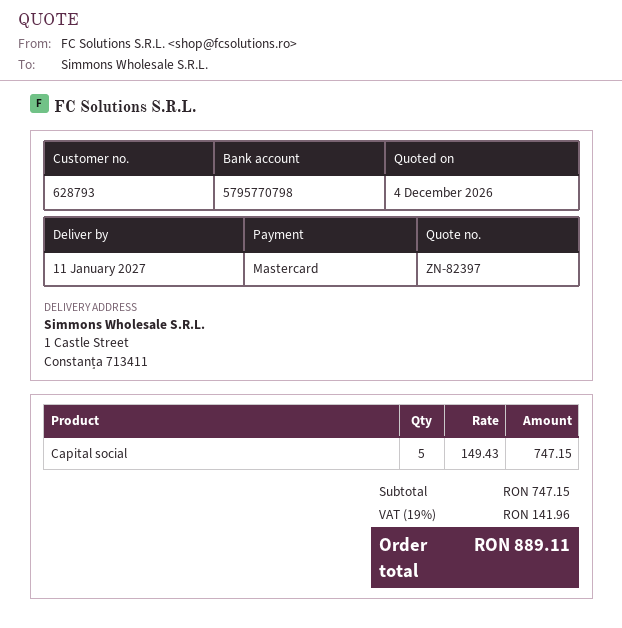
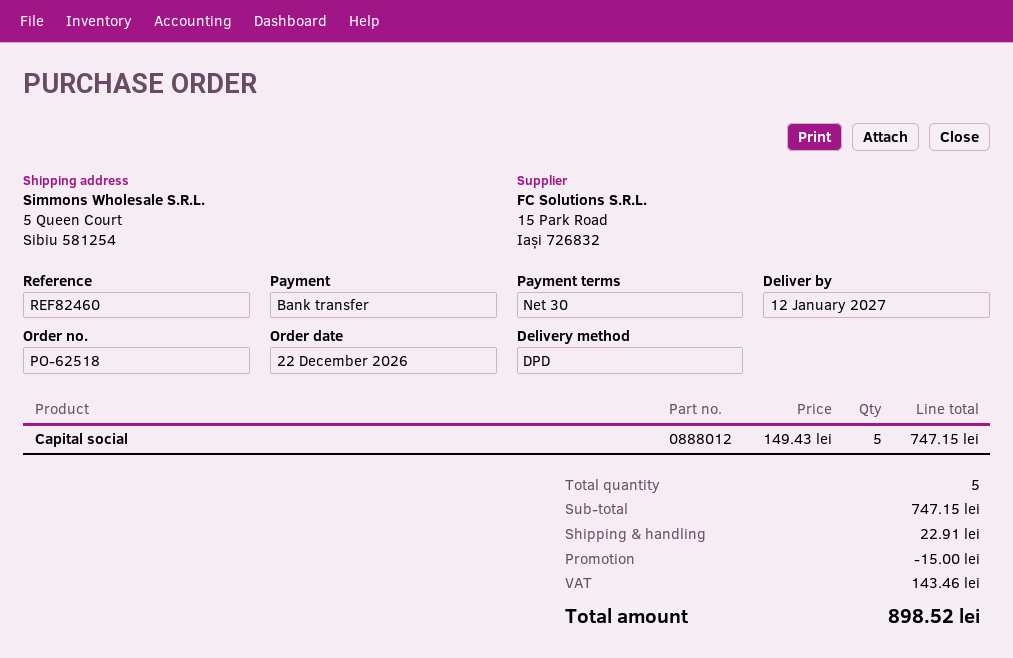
delivery date: 2027-01-11 -> 2027-01-12
payment method: Mastercard -> bank transfer
ship to: 1 Castle Street, Constanța 713411 -> 5 Queen Court, Sibiu 581254
discount: none -> 15.00
shipping: none -> 22.91
tax: 141.96 -> 143.46
total: 889.11 -> 898.52

